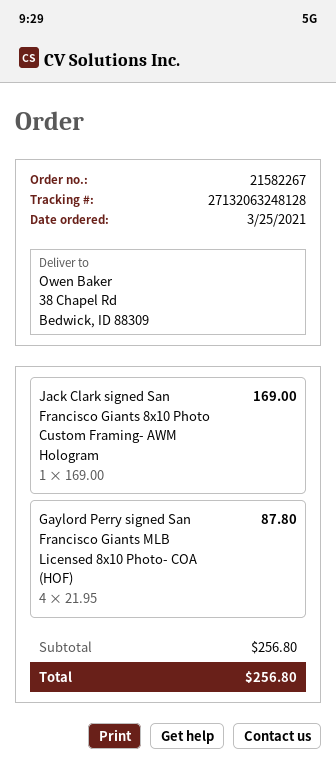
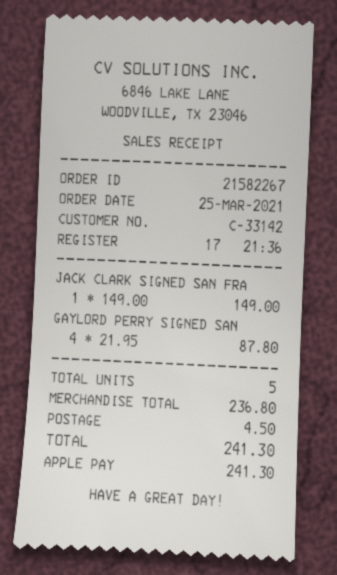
Jack Clark signed San Francisco Giants 8x10 Photo Custom Framing- AWM Hologram: 1 x 169.00 = 169.00 -> 1 x 149.00 = 149.00
subtotal: 256.80 -> 236.80
shipping: none -> 4.50
total: 256.80 -> 241.30

